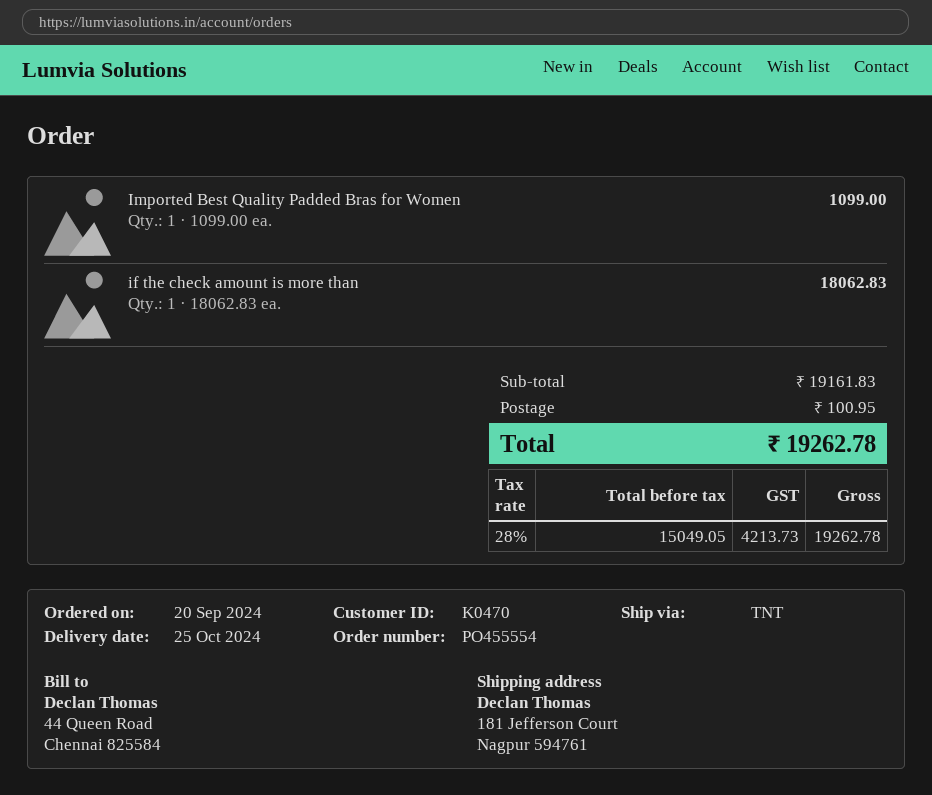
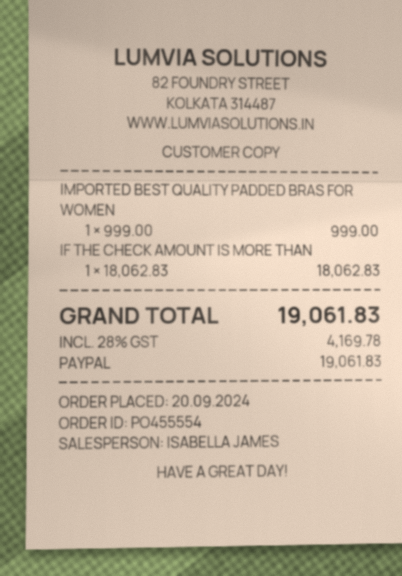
Imported Best Quality Padded Bras for Women: 1 x 1099.00 = 1099.00 -> 1 x 999.00 = 999.00
shipping: 100.95 -> none
tax: 28% = 4213.73 -> 28% = 4169.78
total: 19262.78 -> 19061.83

